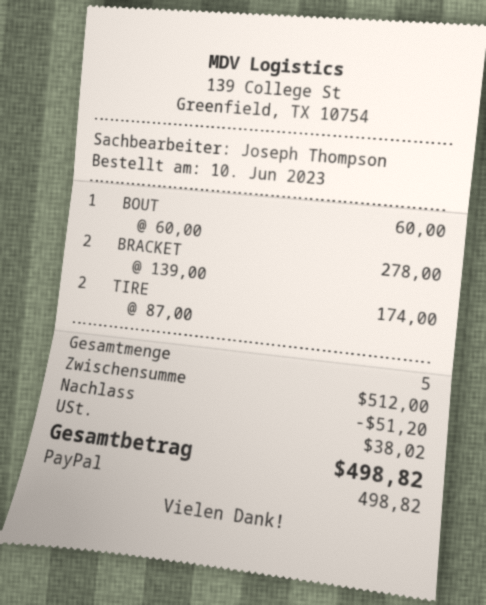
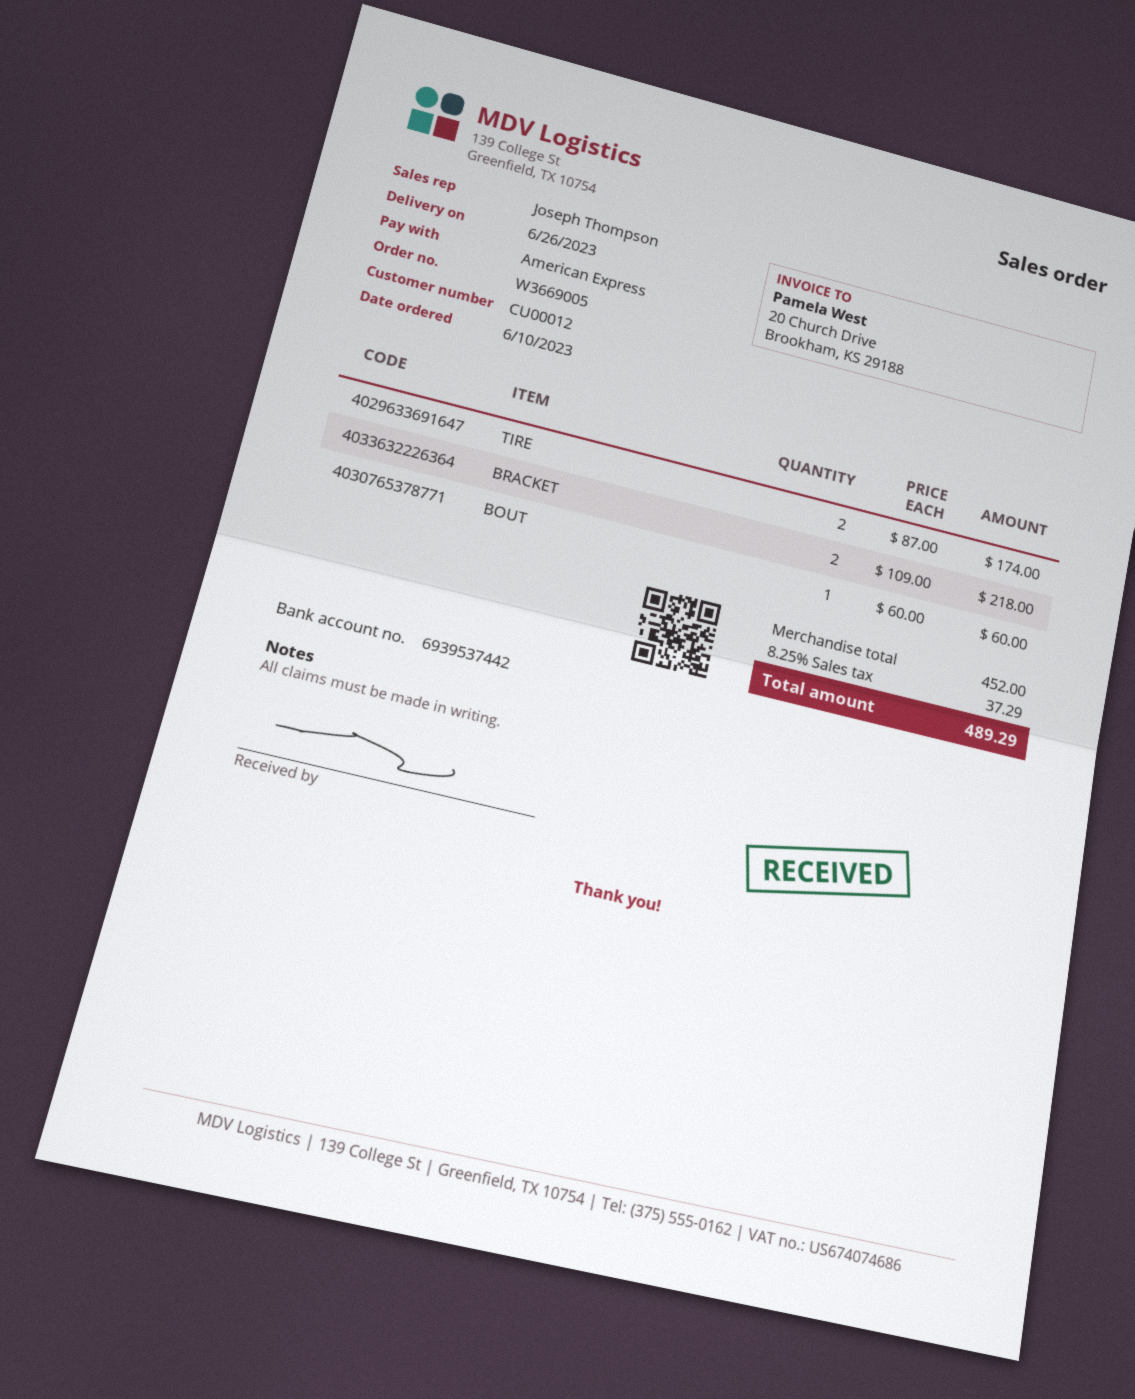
payment method: PayPal -> American Express
BRACKET: 2 x 139.00 = 278.00 -> 2 x 109.00 = 218.00
subtotal: 512.00 -> 452.00
discount: 51.20 -> none
tax: 38.02 -> 37.29
total: 498.82 -> 489.29

